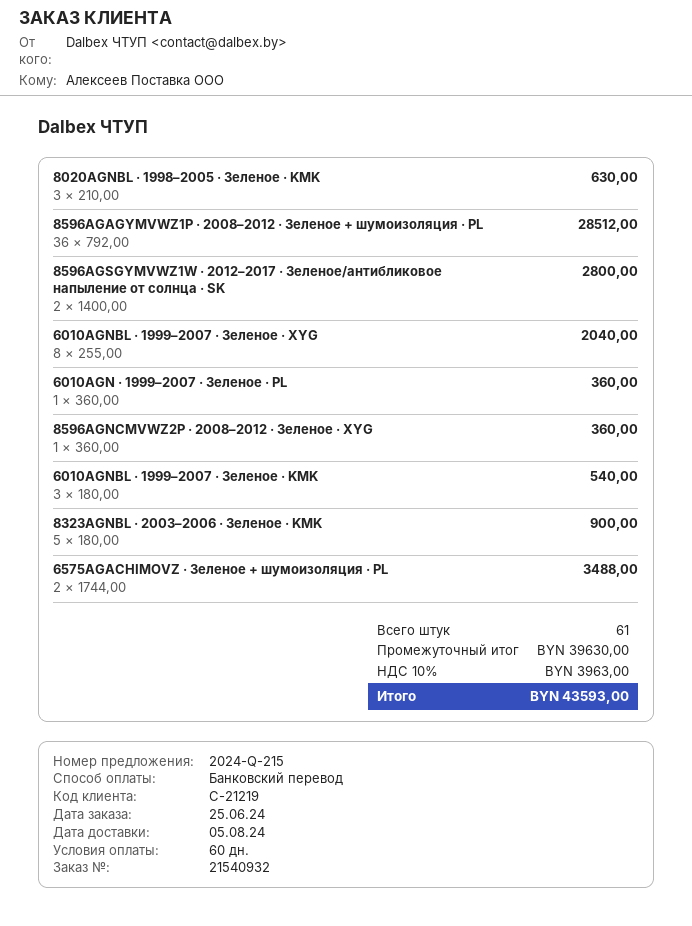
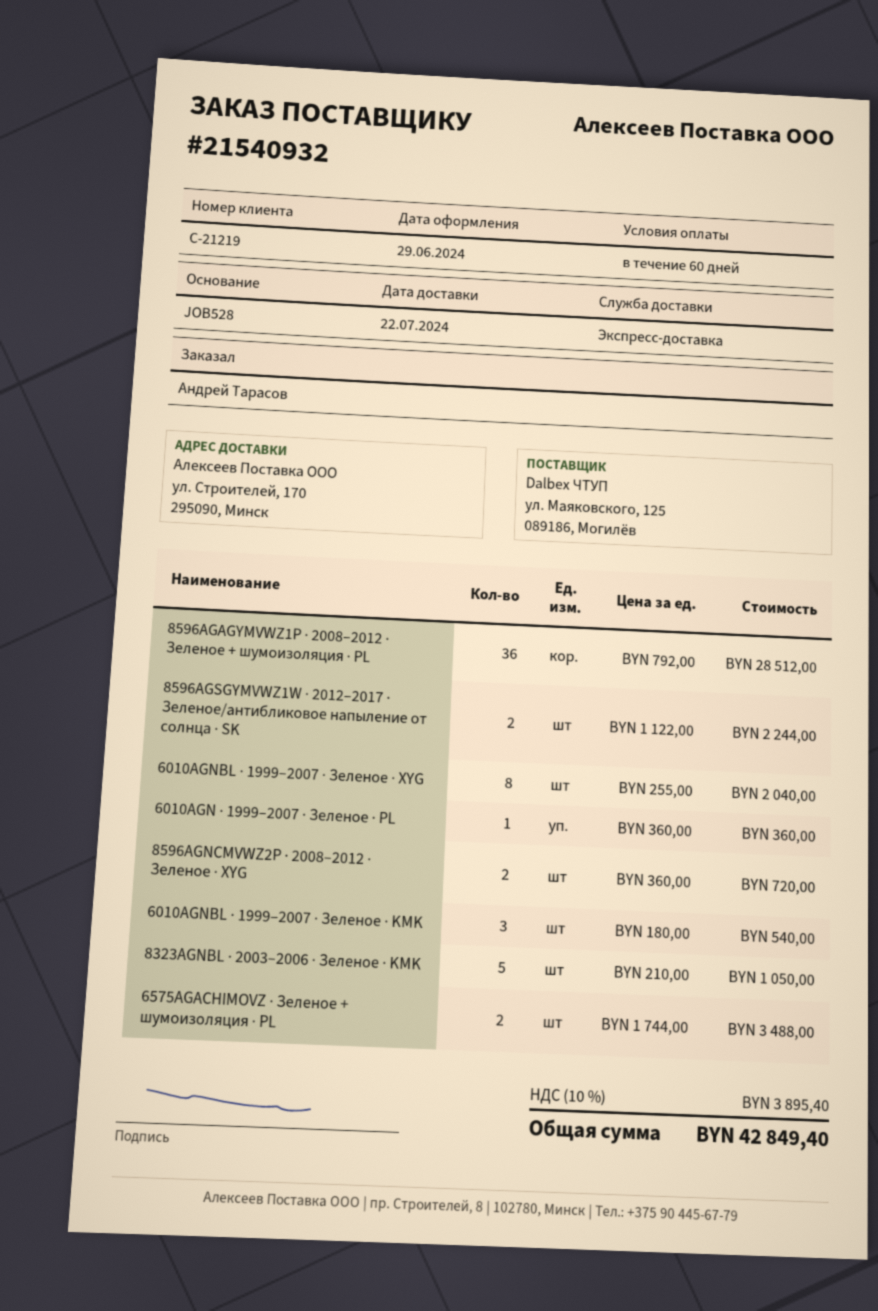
order date: 2024-06-25 -> 2024-06-29
delivery date: 2024-08-05 -> 2024-07-22
8020AGNBL · 1998–2005 · Зеленое · KMK: 3 x 210.00 = 630.00 -> none
8596AGSGYMVWZ1W · 2012–2017 · Зеленое/антибликовое напыление от солнца · SK: 2 x 1400.00 = 2800.00 -> 2 x 1122.00 = 2244.00
8596AGNCMVWZ2P · 2008–2012 · Зеленое · XYG: 1 x 360.00 = 360.00 -> 2 x 360.00 = 720.00
8323AGNBL · 2003–2006 · Зеленое · KMK: 5 x 180.00 = 900.00 -> 5 x 210.00 = 1050.00
tax: 10% = 3963.00 -> 10% = 3895.40
total: 43593.00 -> 42849.40

